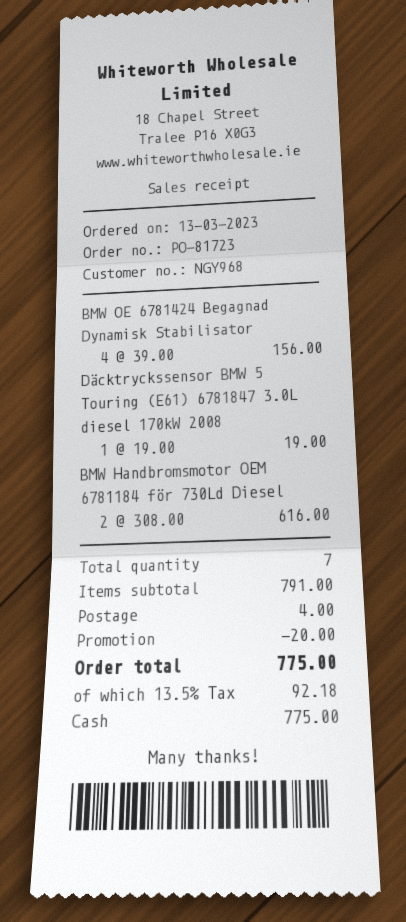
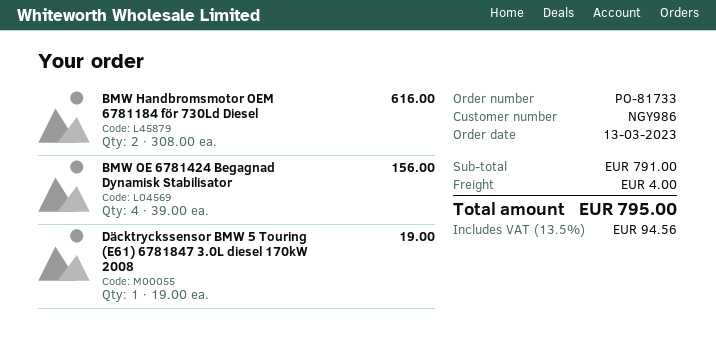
order number: PO-81723 -> PO-81733
customer number: NGY968 -> NGY986
discount: 20.00 -> none
tax: 13.5% = 92.18 -> 13.5% = 94.56
total: 775.00 -> 795.00

